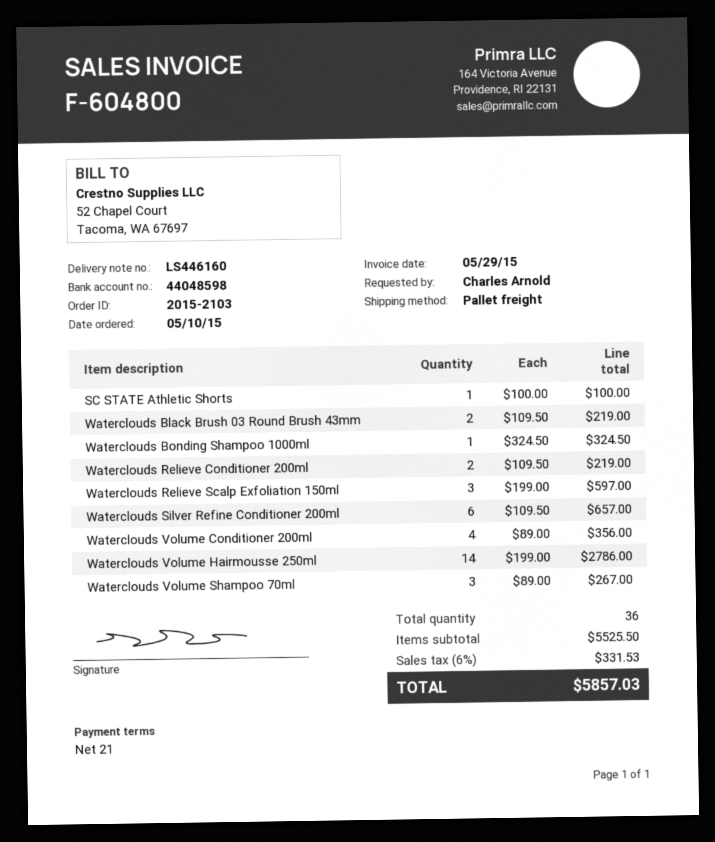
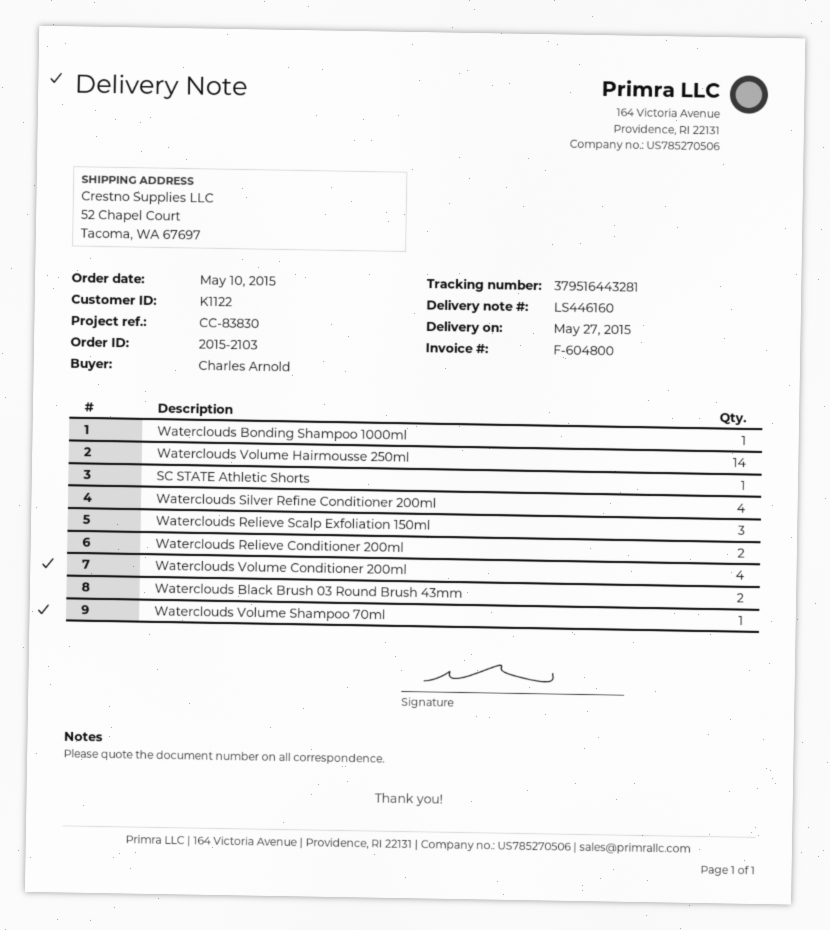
Waterclouds Silver Refine Conditioner 200ml: 6 -> 4
Waterclouds Volume Shampoo 70ml: 3 -> 1

